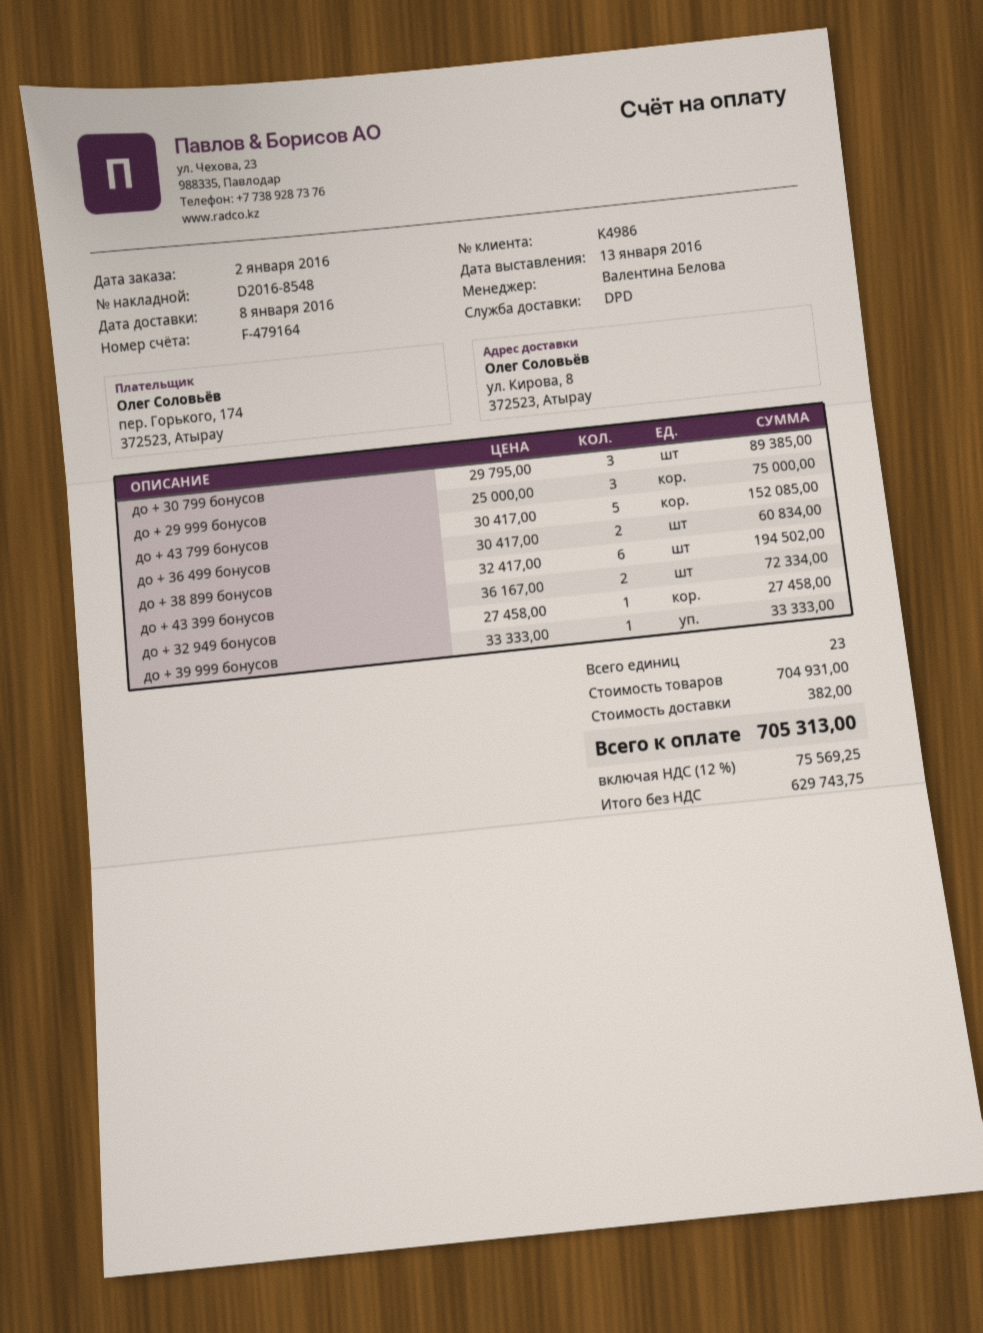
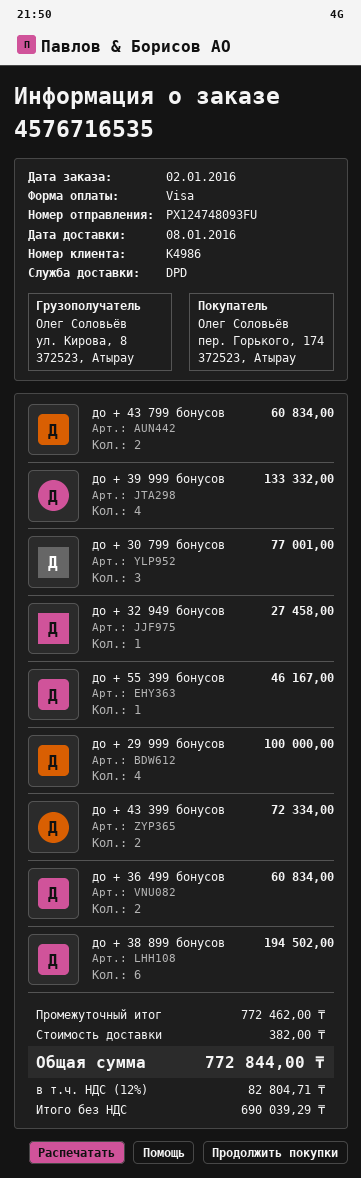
до + 30 799 бонусов: 3 for 89385.00 -> 3 for 77001.00
до + 29 999 бонусов: 3 for 75000.00 -> 4 for 100000.00
до + 43 799 бонусов: 5 for 152085.00 -> 2 for 60834.00
до + 39 999 бонусов: 1 for 33333.00 -> 4 for 133332.00
до + 55 399 бонусов: none -> 1 for 46167.00
subtotal: 704931.00 -> 772462.00
net: 629743.75 -> 690039.29
tax: 12% = 75569.25 -> 12% = 82804.71
total: 705313.00 -> 772844.00

